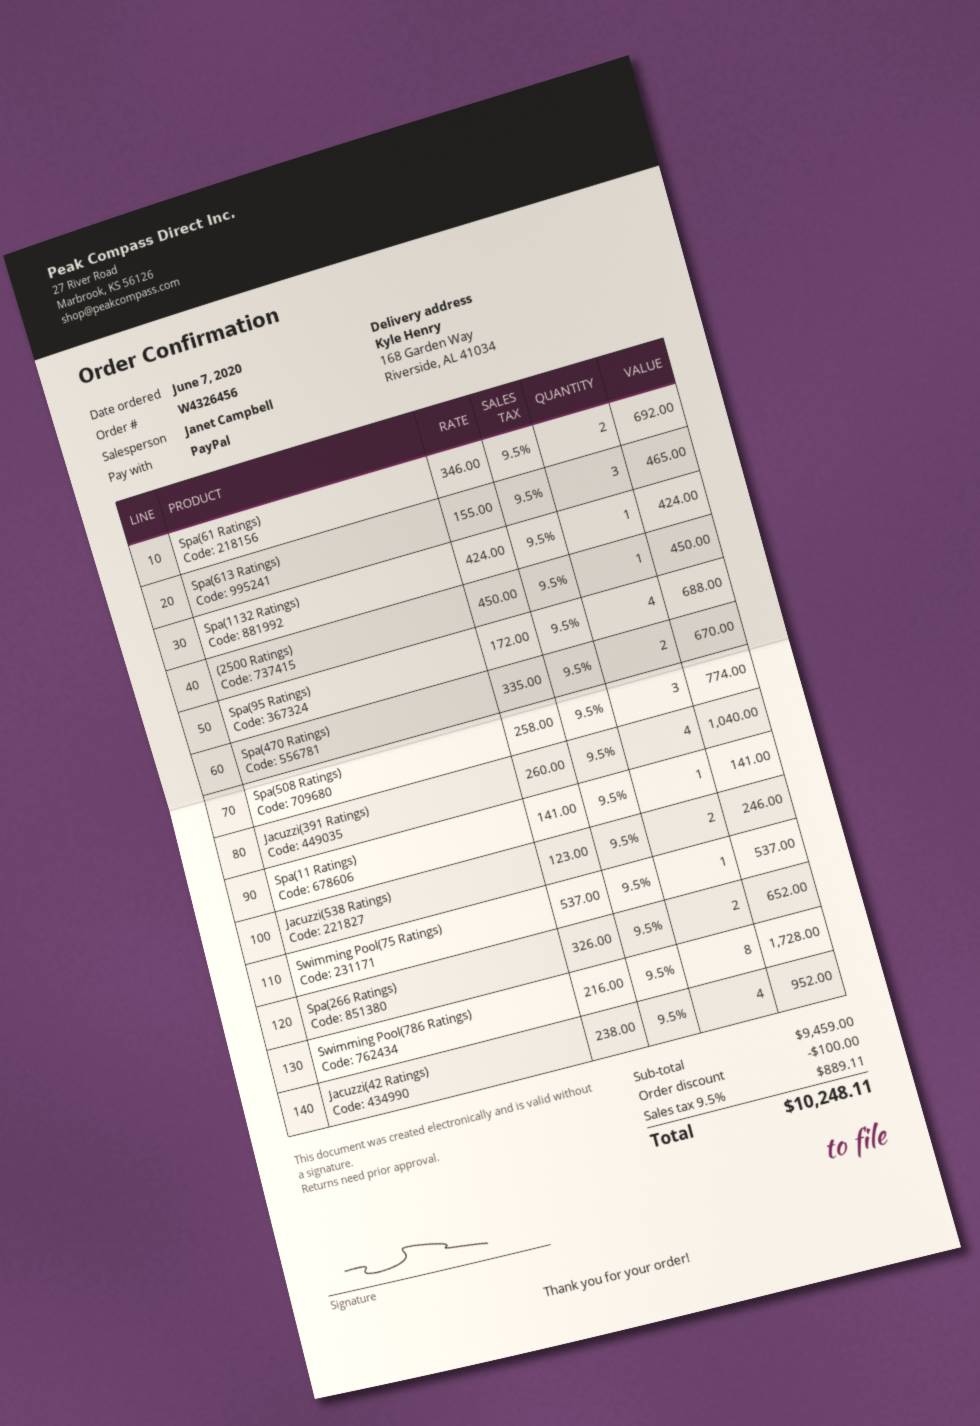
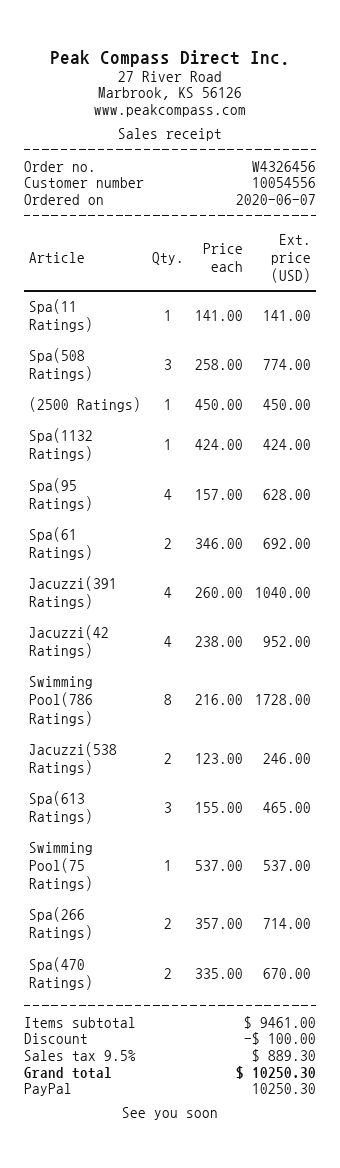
Spa(95 Ratings): 4 x 172.00 = 688.00 -> 4 x 157.00 = 628.00
Spa(266 Ratings): 2 x 326.00 = 652.00 -> 2 x 357.00 = 714.00
subtotal: 9459.00 -> 9461.00
tax: 9.5% = 889.11 -> 9.5% = 889.30
total: 10248.11 -> 10250.30

